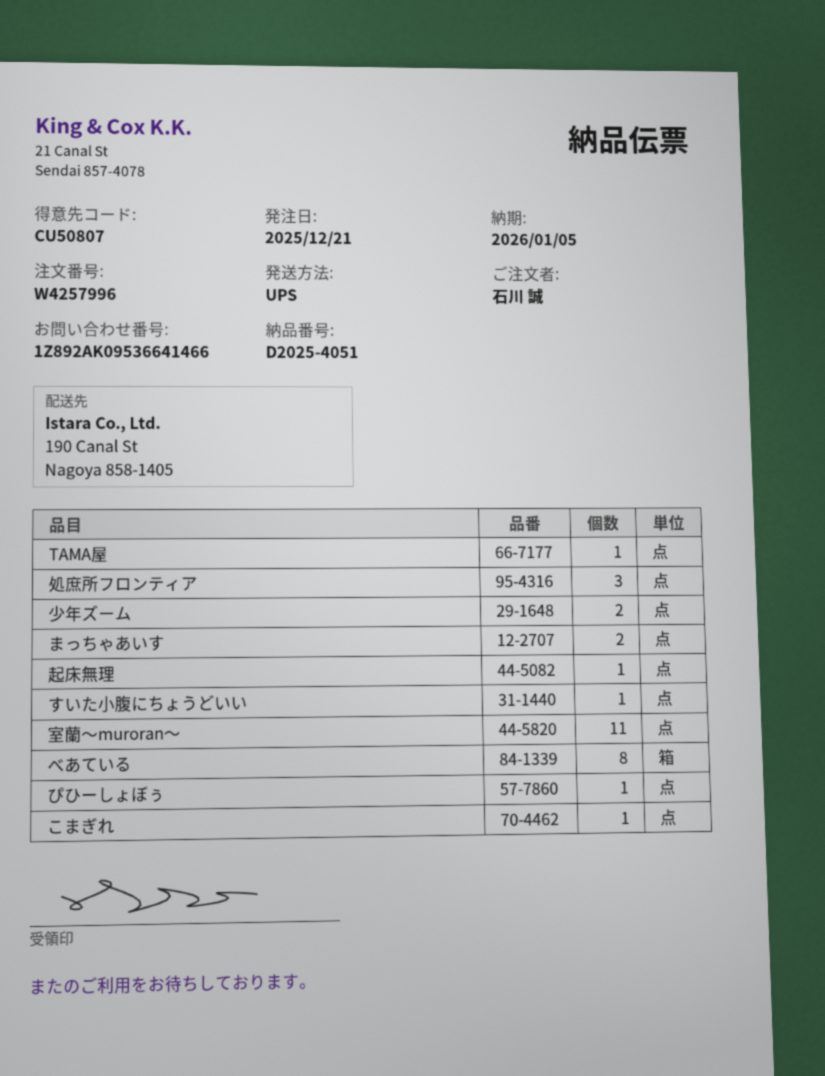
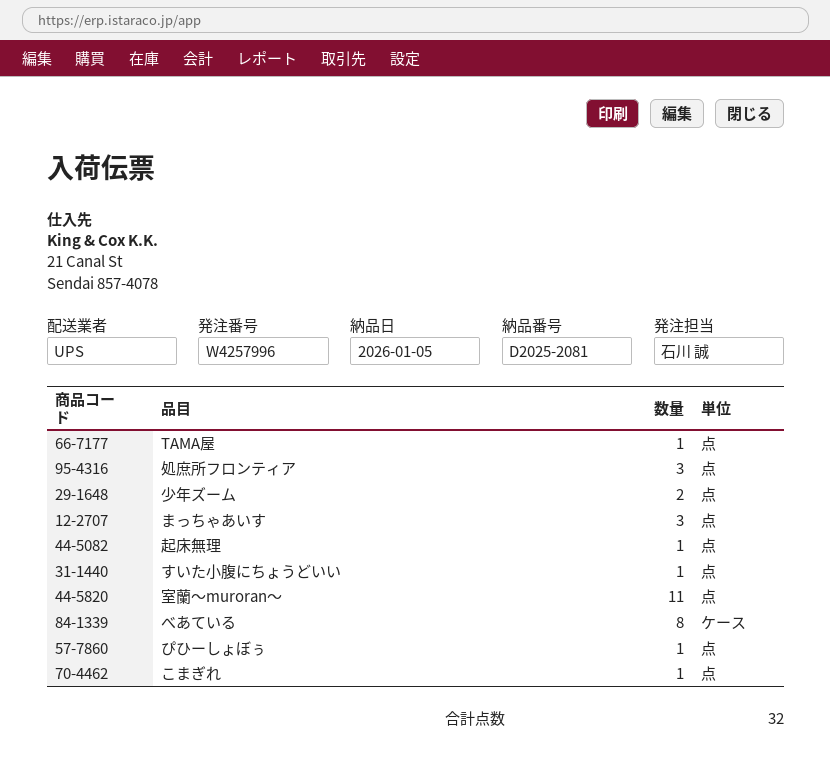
delivery note number: D2025-4051 -> D2025-2081
まっちゃあいす: 2 -> 3

